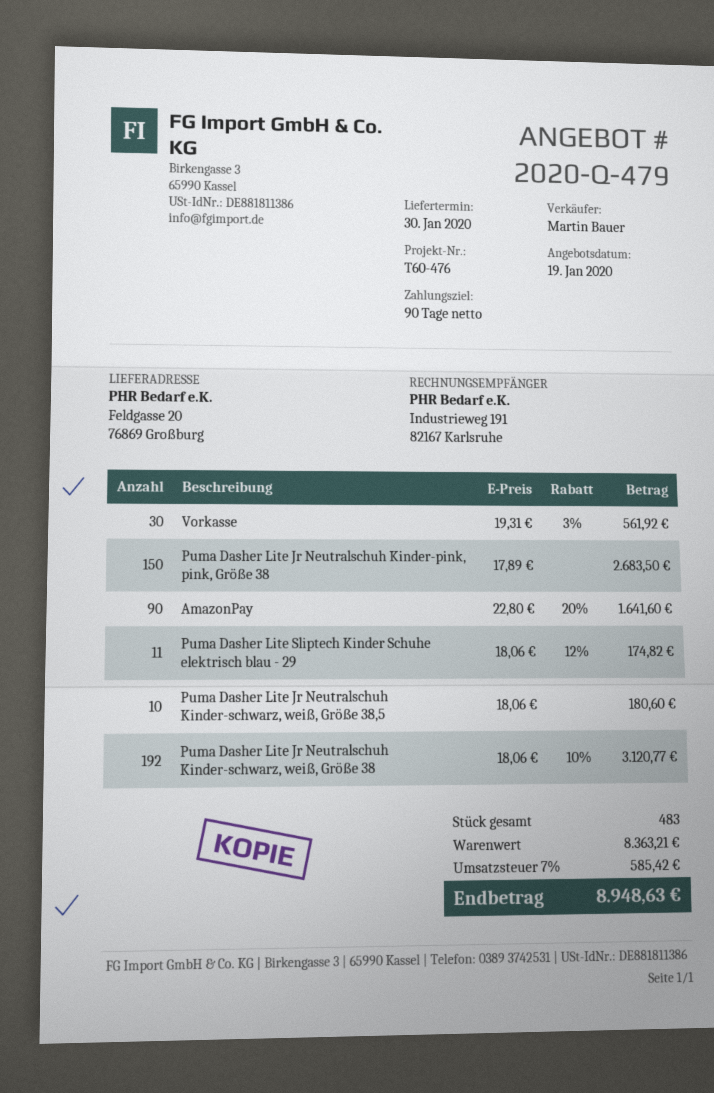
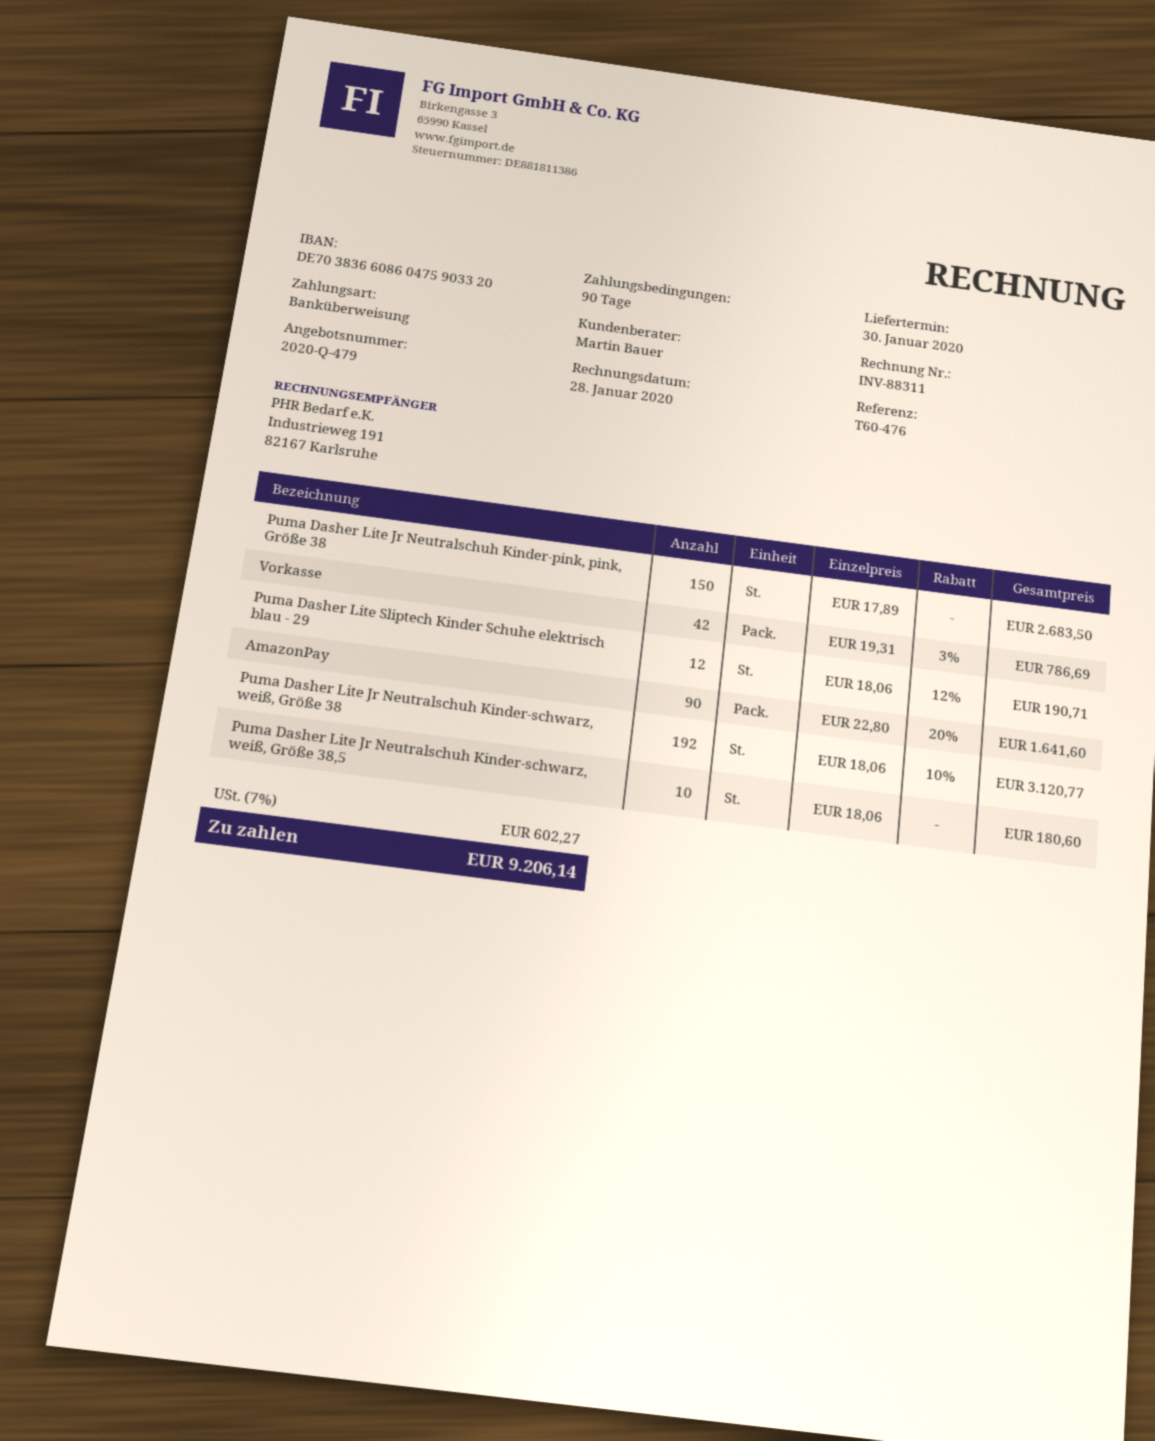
Vorkasse: 30 x 19.31 - 3% = 561.92 -> 42 x 19.31 - 3% = 786.69
Puma Dasher Lite Sliptech Kinder Schuhe elektrisch blau - 29: 11 x 18.06 - 12% = 174.82 -> 12 x 18.06 - 12% = 190.71
tax: 7% = 585.42 -> 7% = 602.27
total: 8948.63 -> 9206.14

